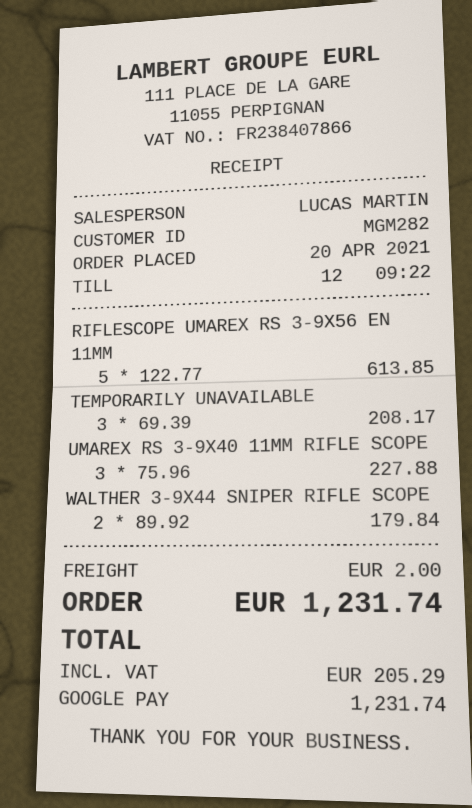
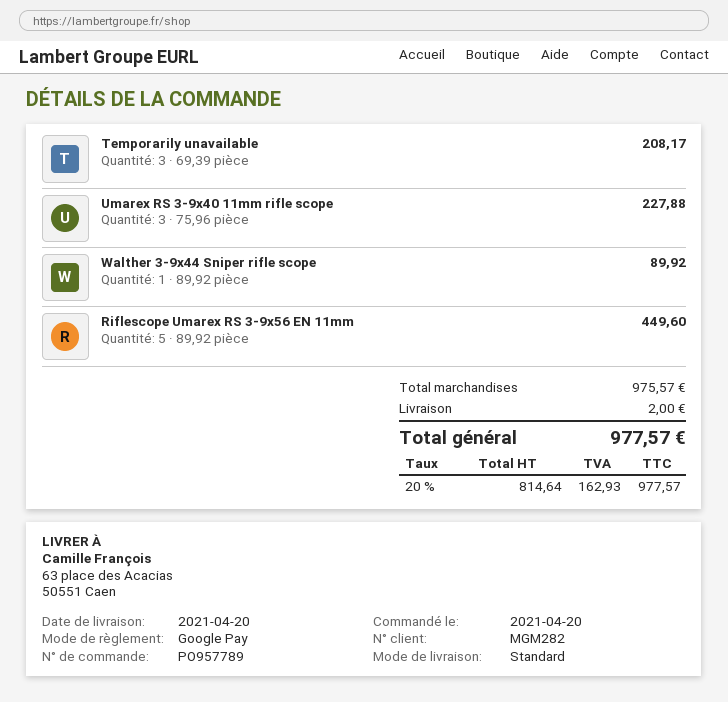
RIFLESCOPE UMAREX RS 3-9X56 EN 11MM: 5 x 122.77 = 613.85 -> 5 x 89.92 = 449.60
WALTHER 3-9X44 SNIPER RIFLE SCOPE: 2 x 89.92 = 179.84 -> 1 x 89.92 = 89.92
tax: 205.29 -> 162.93
total: 1231.74 -> 977.57

